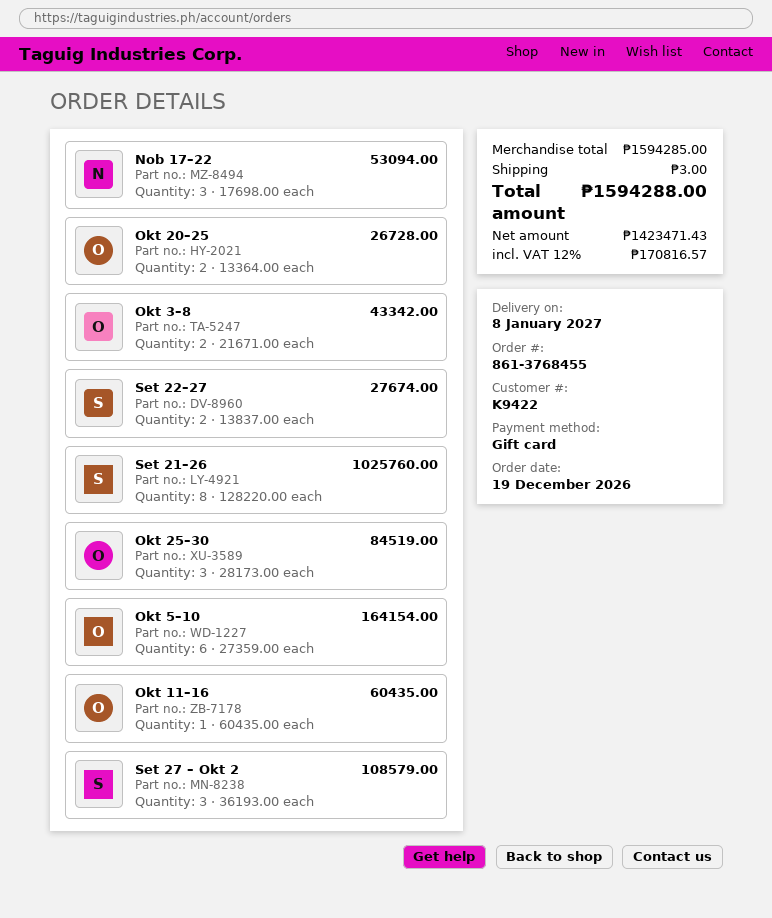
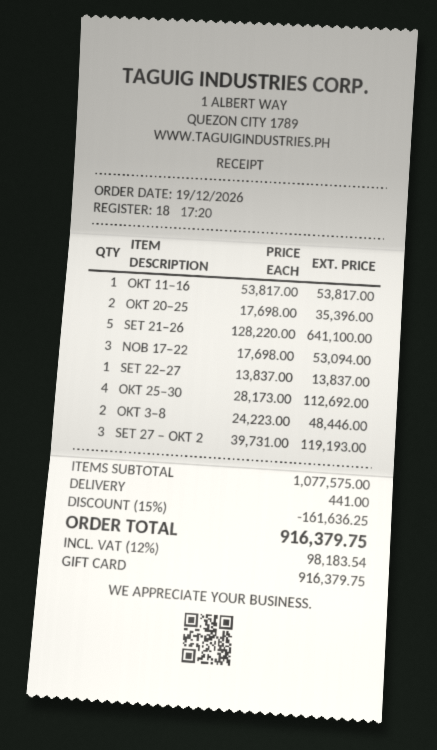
Okt 20–25: 2 x 13364.00 = 26728.00 -> 2 x 17698.00 = 35396.00
Okt 3–8: 2 x 21671.00 = 43342.00 -> 2 x 24223.00 = 48446.00
Set 22–27: 2 x 13837.00 = 27674.00 -> 1 x 13837.00 = 13837.00
Set 21–26: 8 x 128220.00 = 1025760.00 -> 5 x 128220.00 = 641100.00
Okt 25–30: 3 x 28173.00 = 84519.00 -> 4 x 28173.00 = 112692.00
Okt 5–10: 6 x 27359.00 = 164154.00 -> none
Okt 11–16: 1 x 60435.00 = 60435.00 -> 1 x 53817.00 = 53817.00
Set 27 – Okt 2: 3 x 36193.00 = 108579.00 -> 3 x 39731.00 = 119193.00
subtotal: 1594285.00 -> 1077575.00
discount: none -> 15% = 161636.25
shipping: 3.00 -> 441.00
tax: 12% = 170816.57 -> 12% = 98183.54
total: 1594288.00 -> 916379.75

